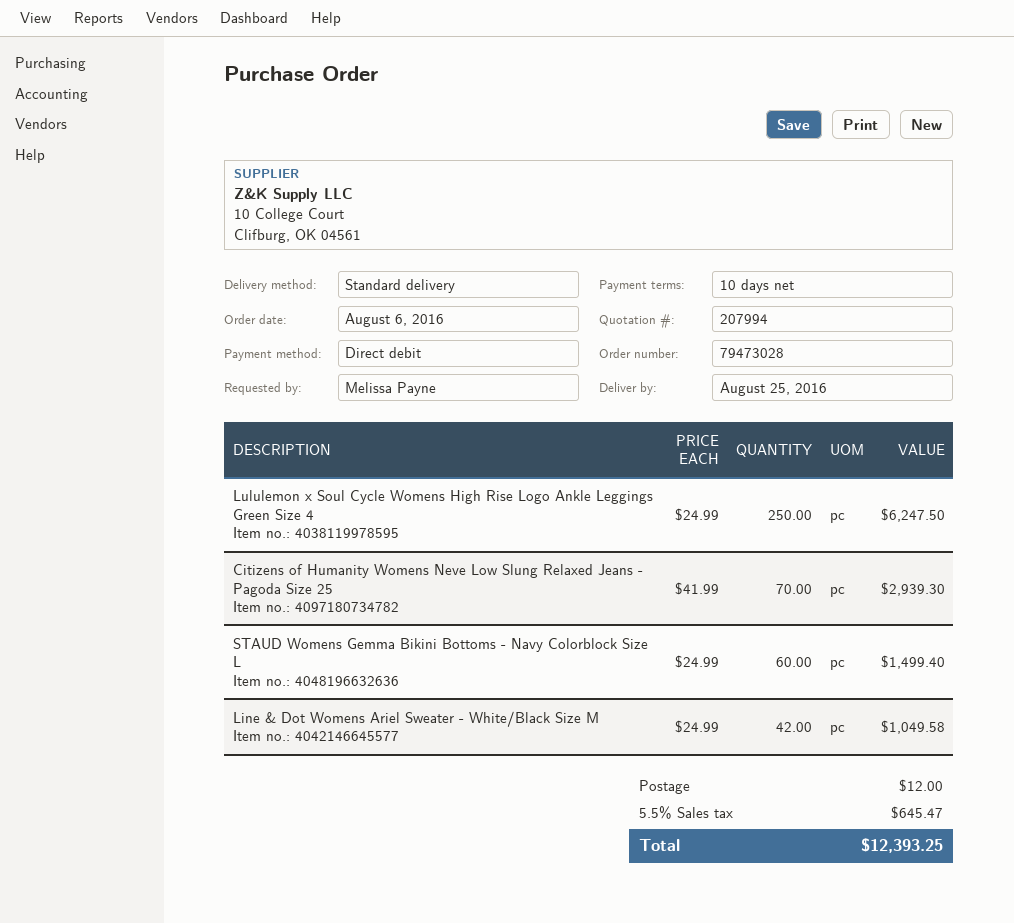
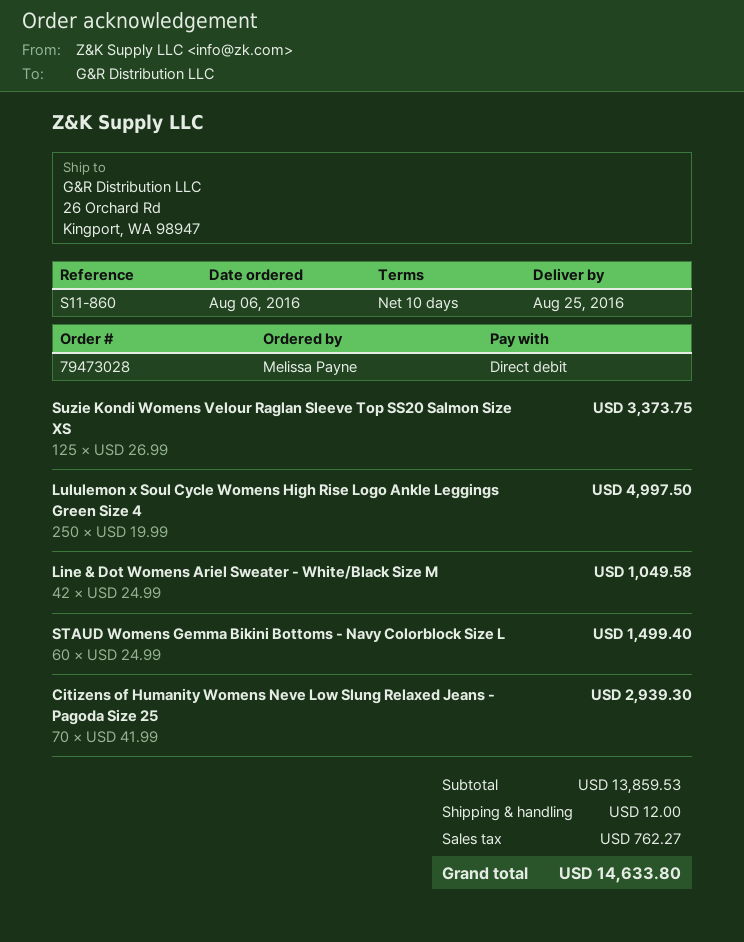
Lululemon x Soul Cycle Womens High Rise Logo Ankle Leggings Green Size 4: 250 x 24.99 = 6247.50 -> 250 x 19.99 = 4997.50
Suzie Kondi Womens Velour Raglan Sleeve Top SS20 Salmon Size XS: none -> 125 x 26.99 = 3373.75
tax: 645.47 -> 762.27
total: 12393.25 -> 14633.80

